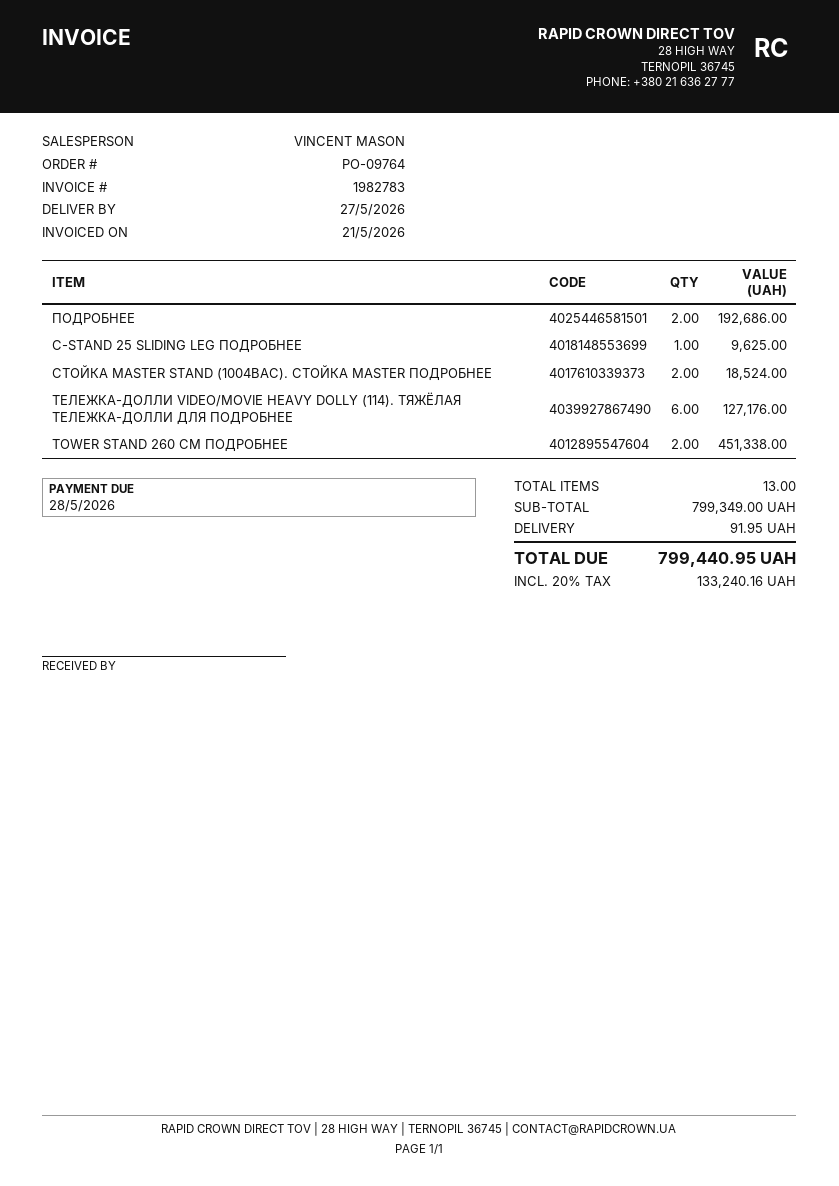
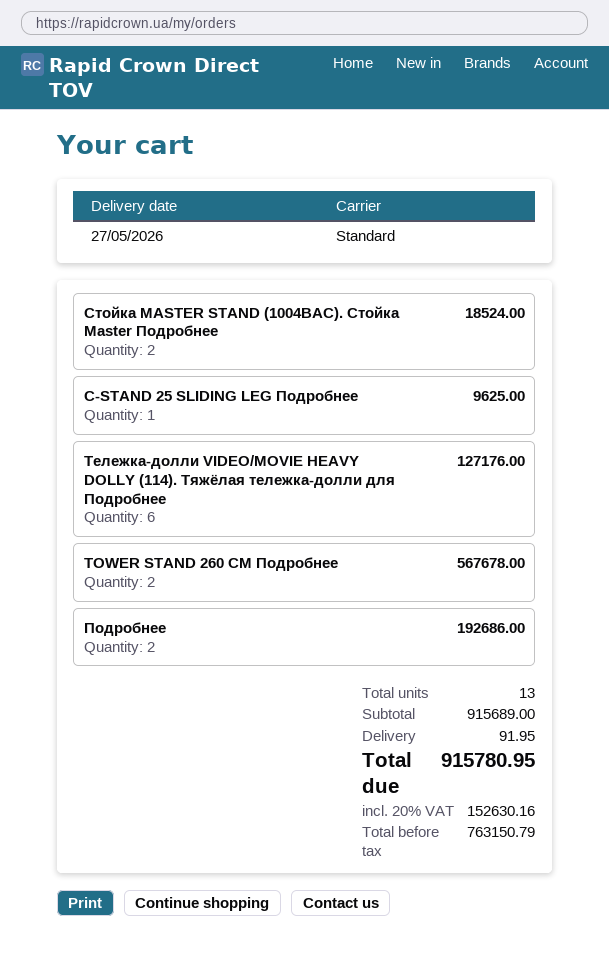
TOWER STAND 260 CM ПОДРОБНЕЕ: 2 for 451338.00 -> 2 for 567678.00
subtotal: 799349.00 -> 915689.00
tax: 20% = 133240.16 -> 20% = 152630.16
total: 799440.95 -> 915780.95

